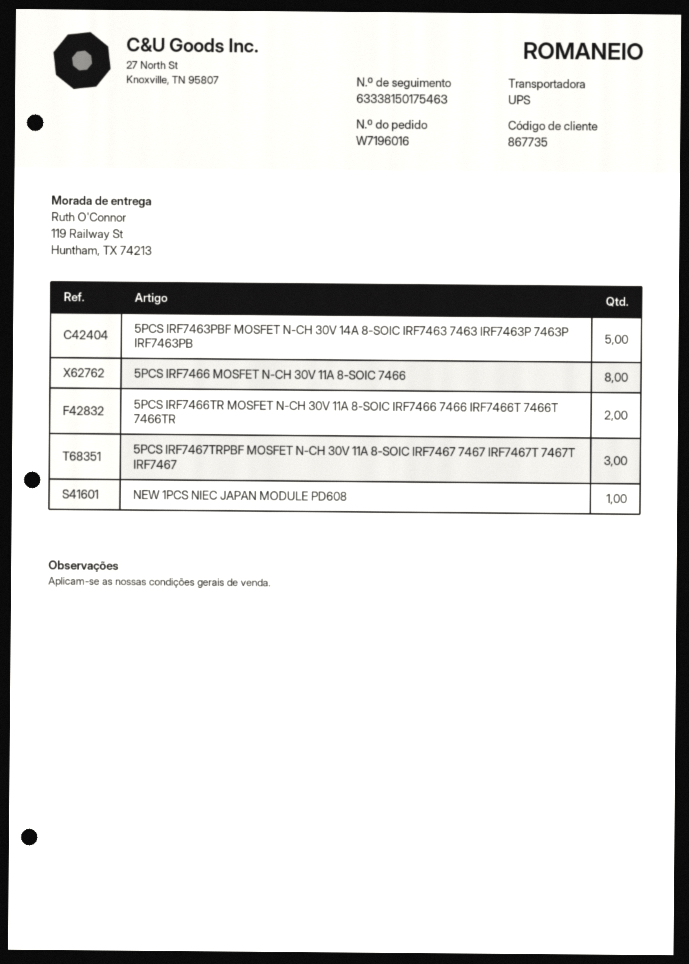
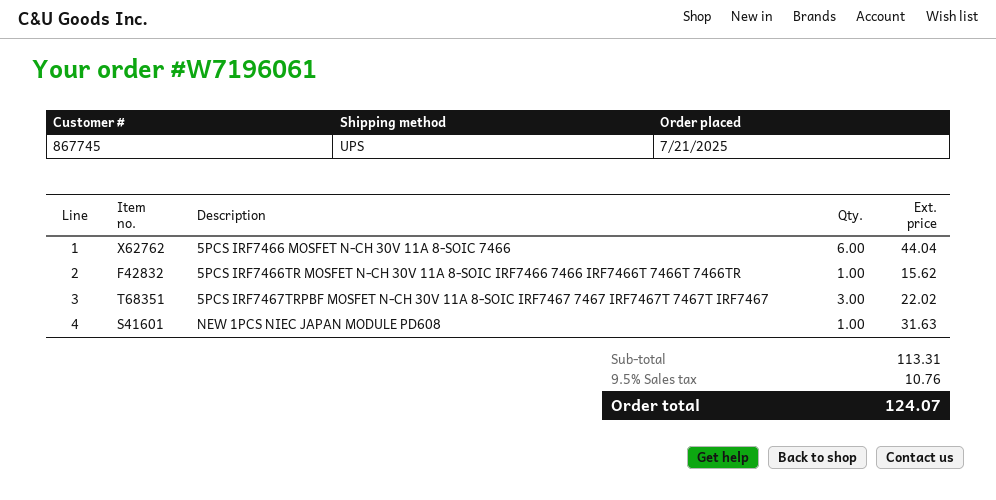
order number: W7196016 -> W7196061
customer number: 867735 -> 867745
5PCS IRF7463PBF MOSFET N-CH 30V 14A 8-SOIC IRF7463 7463 IRF7463P 7463P IRF7463PB: 5 -> none
5PCS IRF7466 MOSFET N-CH 30V 11A 8-SOIC 7466: 8 -> 6
5PCS IRF7466TR MOSFET N-CH 30V 11A 8-SOIC IRF7466 7466 IRF7466T 7466T 7466TR: 2 -> 1

